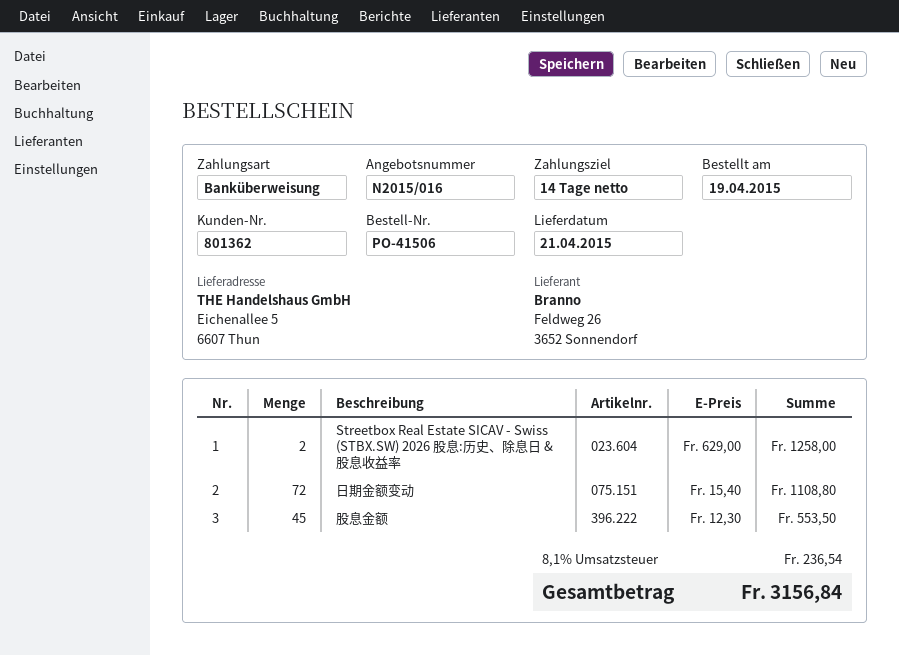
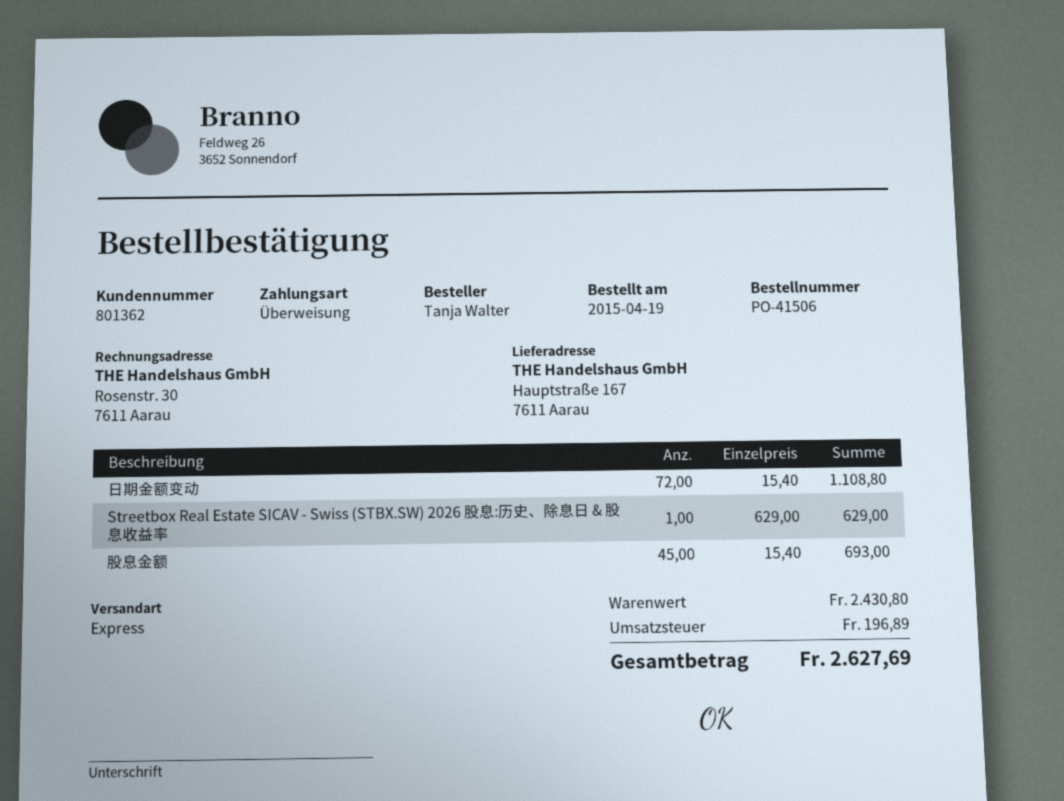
ship to: Eichenallee 5, 6607 Thun -> Hauptstraße 167, 7611 Aarau
Streetbox Real Estate SICAV - Swiss (STBX.SW) 2026 股息:历史、除息日 & 股息收益率: 2 x 629.00 = 1258.00 -> 1 x 629.00 = 629.00
股息金额: 45 x 12.30 = 553.50 -> 45 x 15.40 = 693.00
tax: 236.54 -> 196.89
total: 3156.84 -> 2627.69

